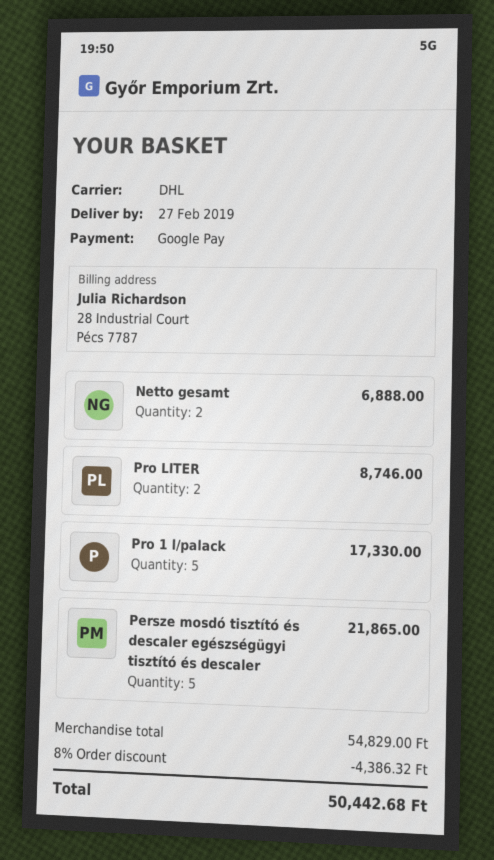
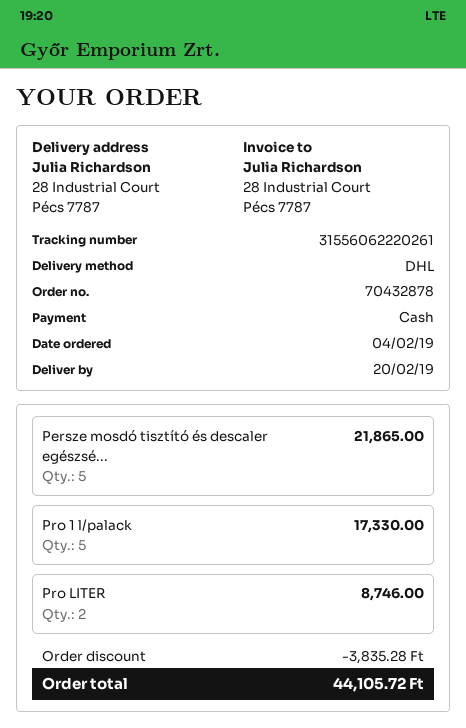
delivery date: 2019-02-27 -> 2019-02-20
payment method: Google Pay -> cash
Netto gesamt: 2 for 6888.00 -> none
discount: 4386.32 -> 3835.28
total: 50442.68 -> 44105.72

